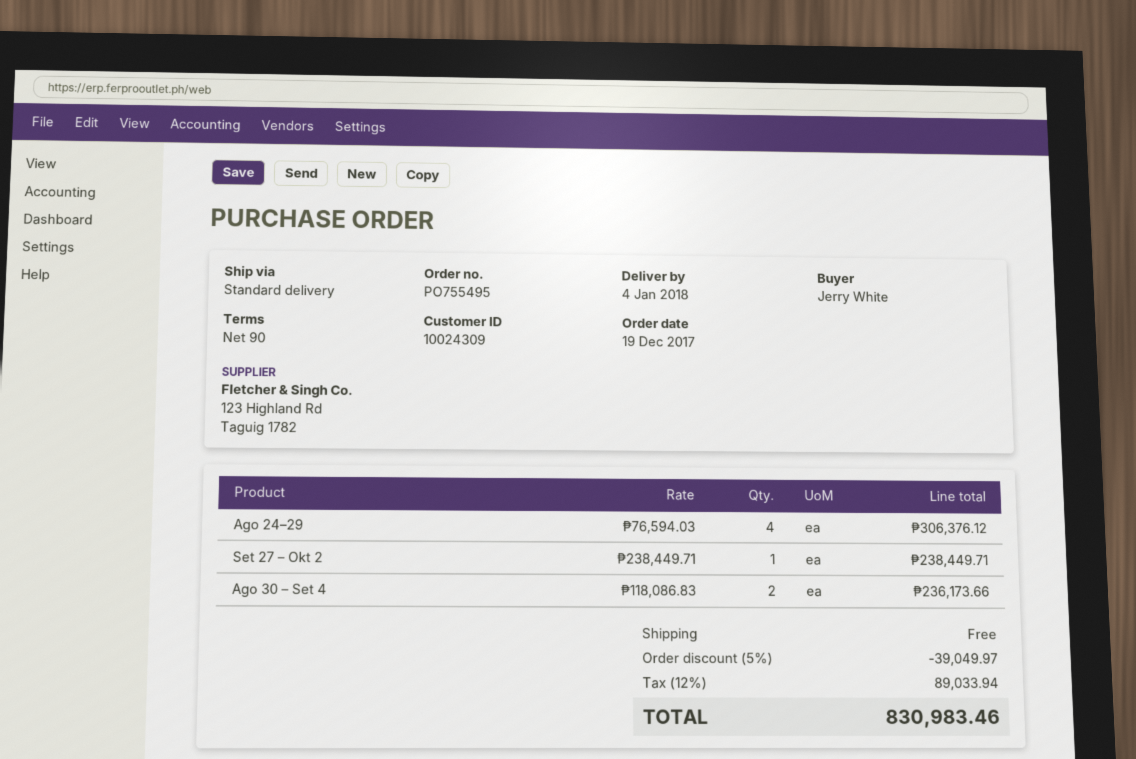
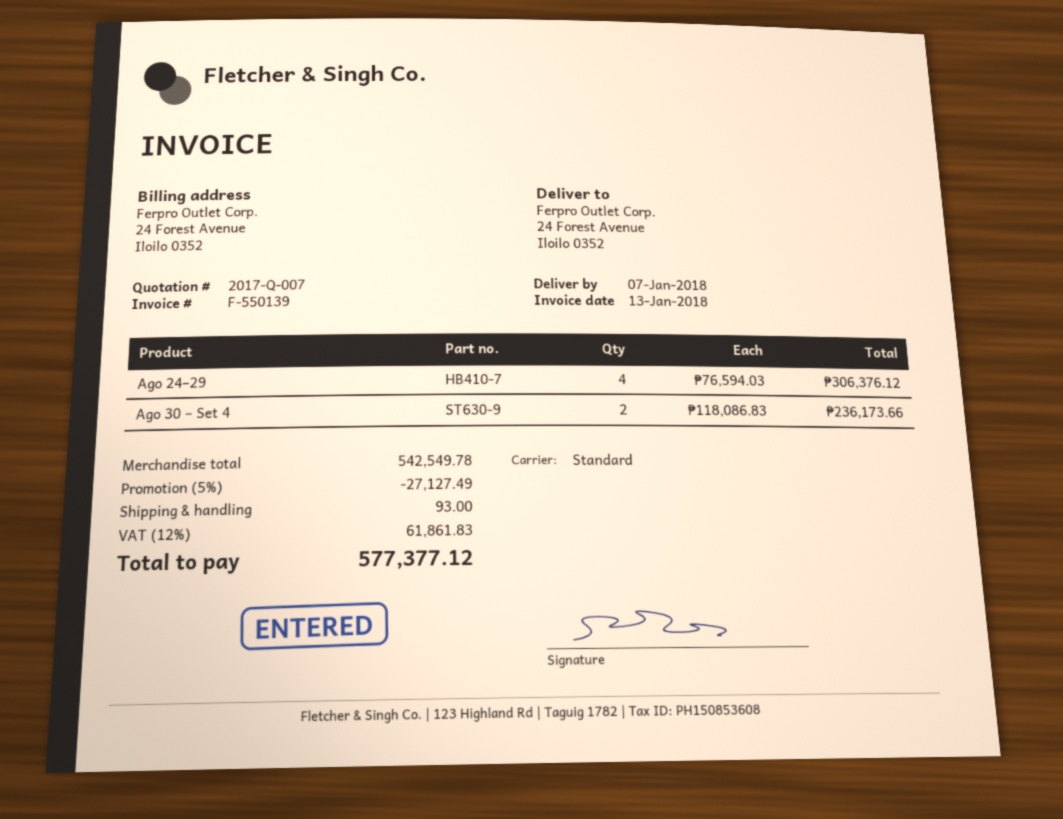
delivery date: 2018-01-04 -> 2018-01-07
Set 27 – Okt 2: 1 x 238449.71 = 238449.71 -> none
discount: 5% = 39049.97 -> 5% = 27127.49
shipping: 0.00 -> 93.00
tax: 12% = 89033.94 -> 12% = 61861.83
total: 830983.46 -> 577377.12

